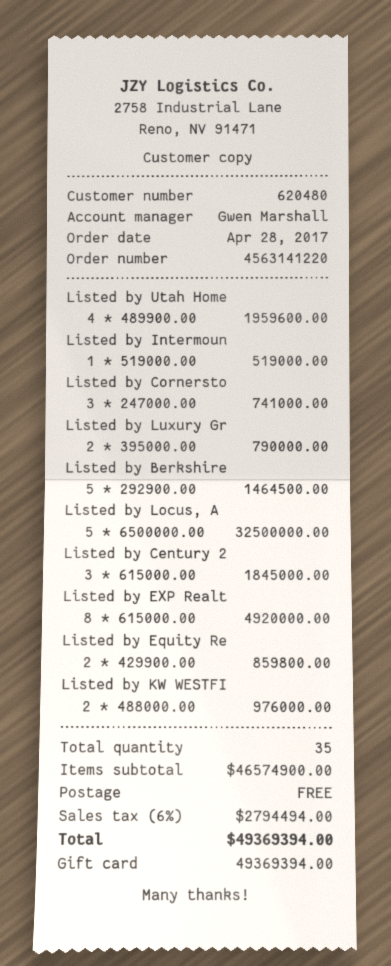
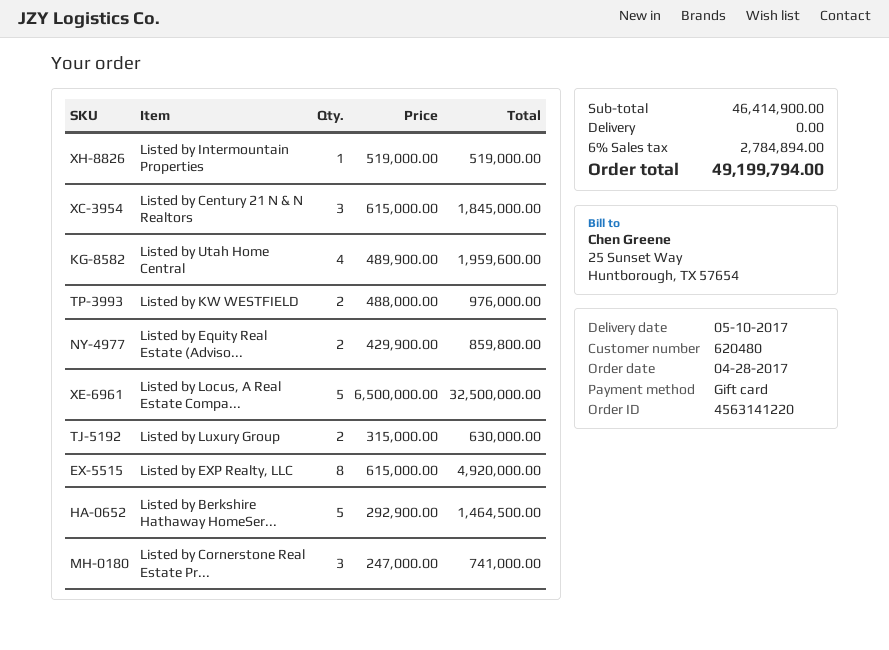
Listed by Luxury Gr: 2 x 395000.00 = 790000.00 -> 2 x 315000.00 = 630000.00
subtotal: 46574900.00 -> 46414900.00
tax: 6% = 2794494.00 -> 6% = 2784894.00
total: 49369394.00 -> 49199794.00

